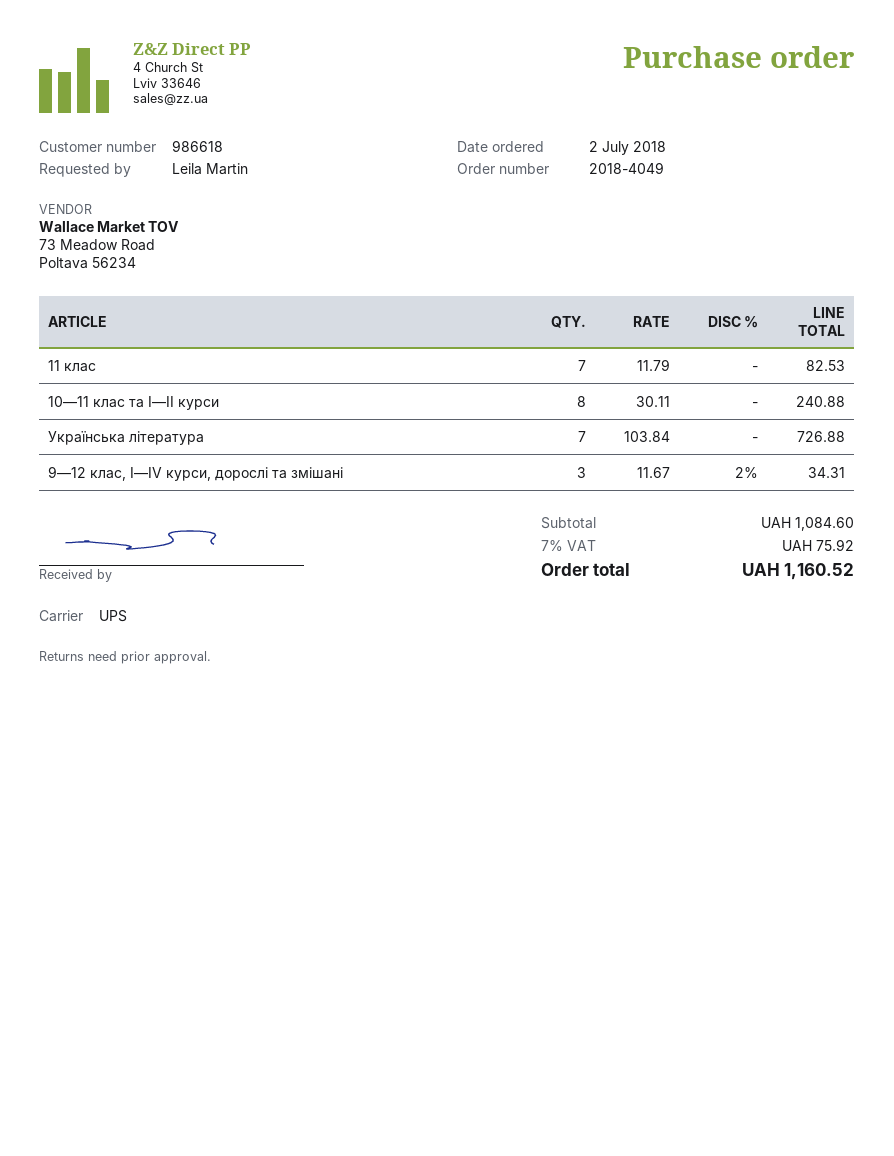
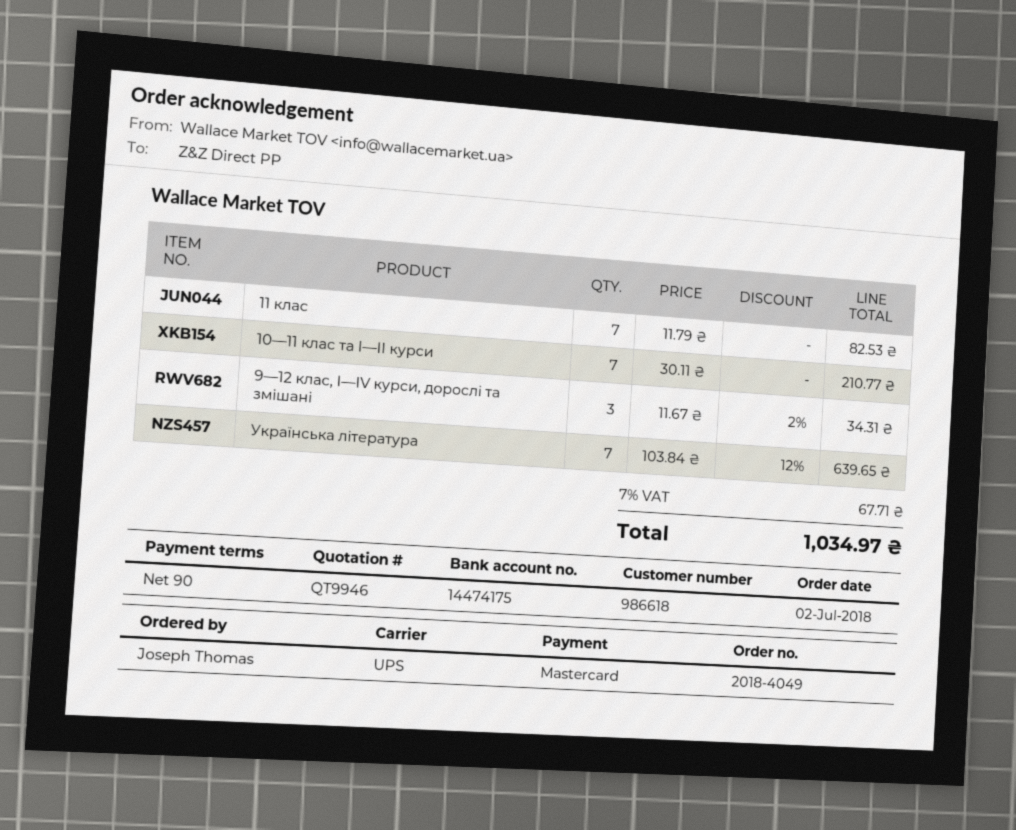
ordered by: Leila Martin -> Joseph Thomas
10—11 клас та I—II курси: 8 x 30.11 = 240.88 -> 7 x 30.11 = 210.77
Українська література: 7 x 103.84 = 726.88 -> 7 x 103.84 - 12% = 639.65
tax: 7% = 75.92 -> 7% = 67.71
total: 1160.52 -> 1034.97

